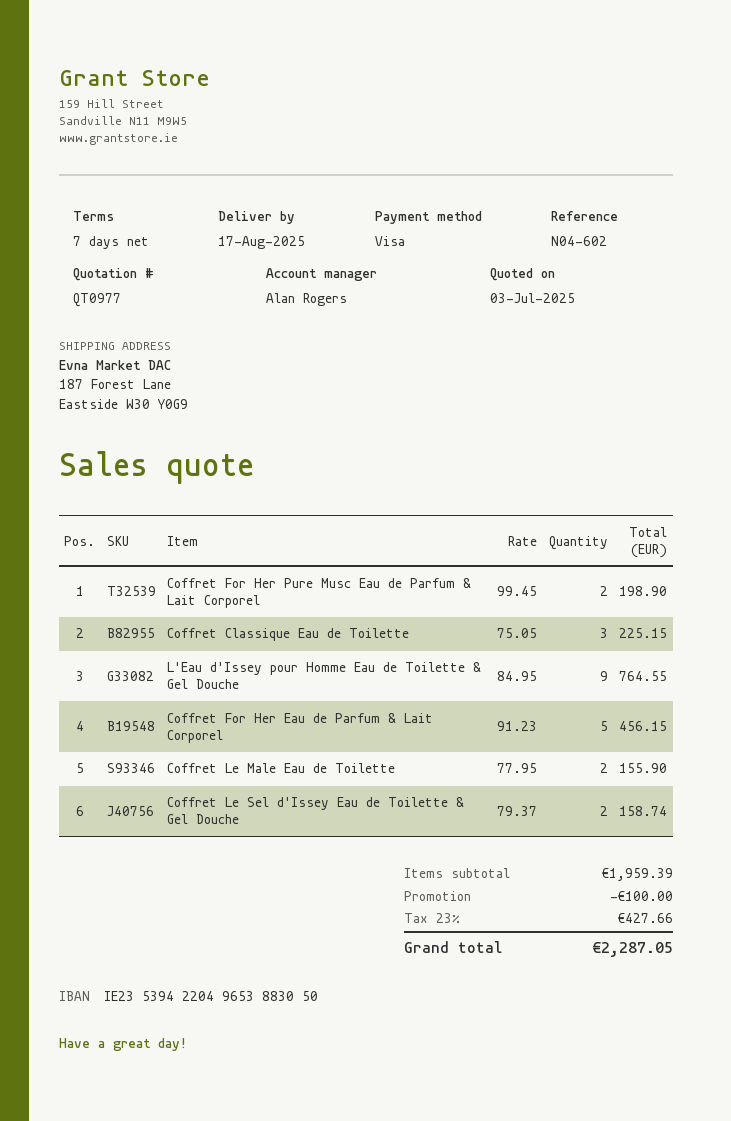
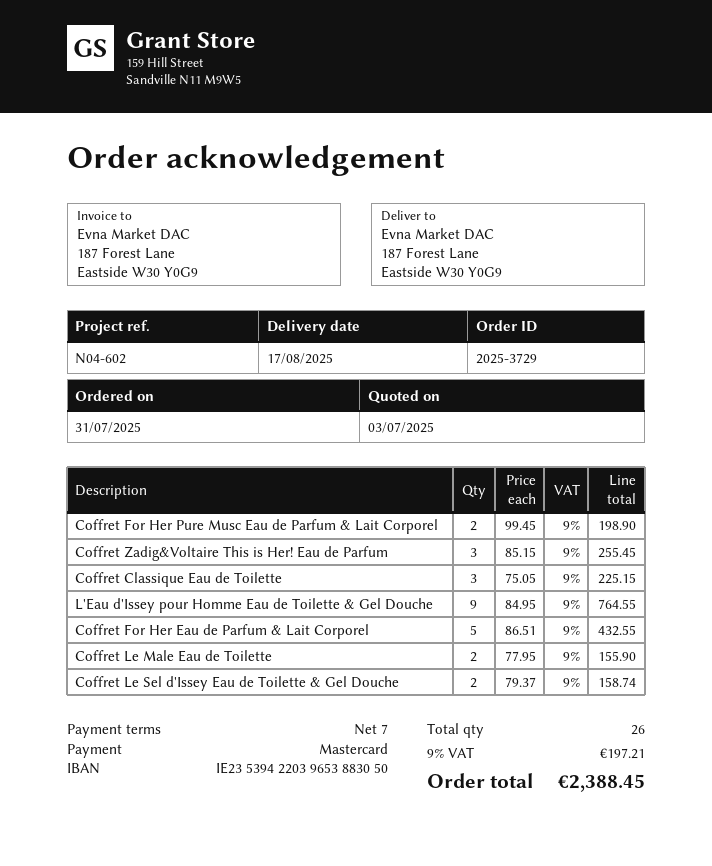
payment method: Visa -> Mastercard
bank account: IE23539422049653883050 -> IE23539422039653883050
Coffret For Her Eau de Parfum & Lait Corporel: 5 x 91.23 = 456.15 -> 5 x 86.51 = 432.55
Coffret Zadig&Voltaire This is Her! Eau de Parfum: none -> 3 x 85.15 = 255.45
discount: 100.00 -> none
tax: 23% = 427.66 -> 9% = 197.21
total: 2287.05 -> 2388.45

